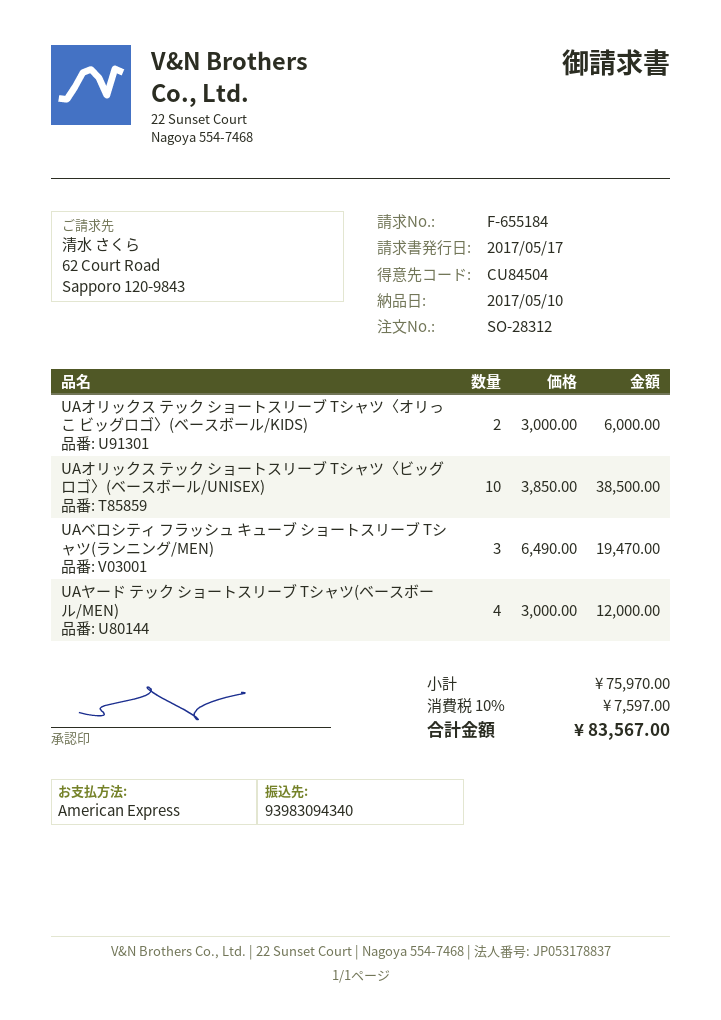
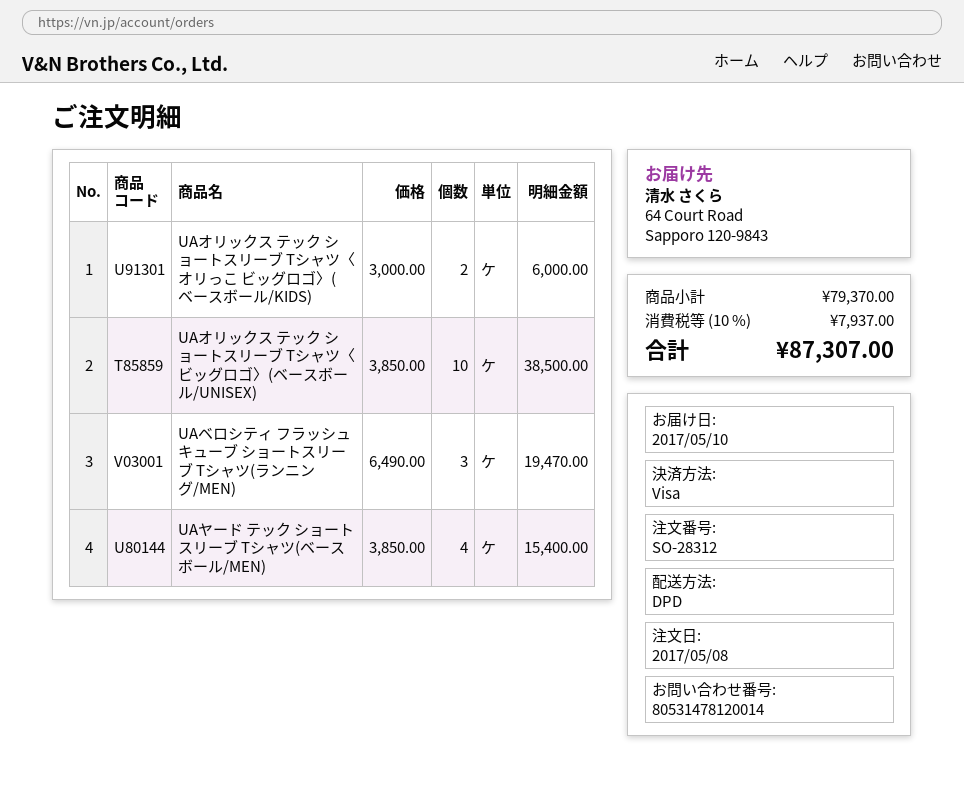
payment method: American Express -> Visa
UAヤード テック ショートスリーブ Tシャツ(ベースボール/MEN): 4 x 3000.00 = 12000.00 -> 4 x 3850.00 = 15400.00
subtotal: 75970.00 -> 79370.00
tax: 10% = 7597.00 -> 10% = 7937.00
total: 83567.00 -> 87307.00

